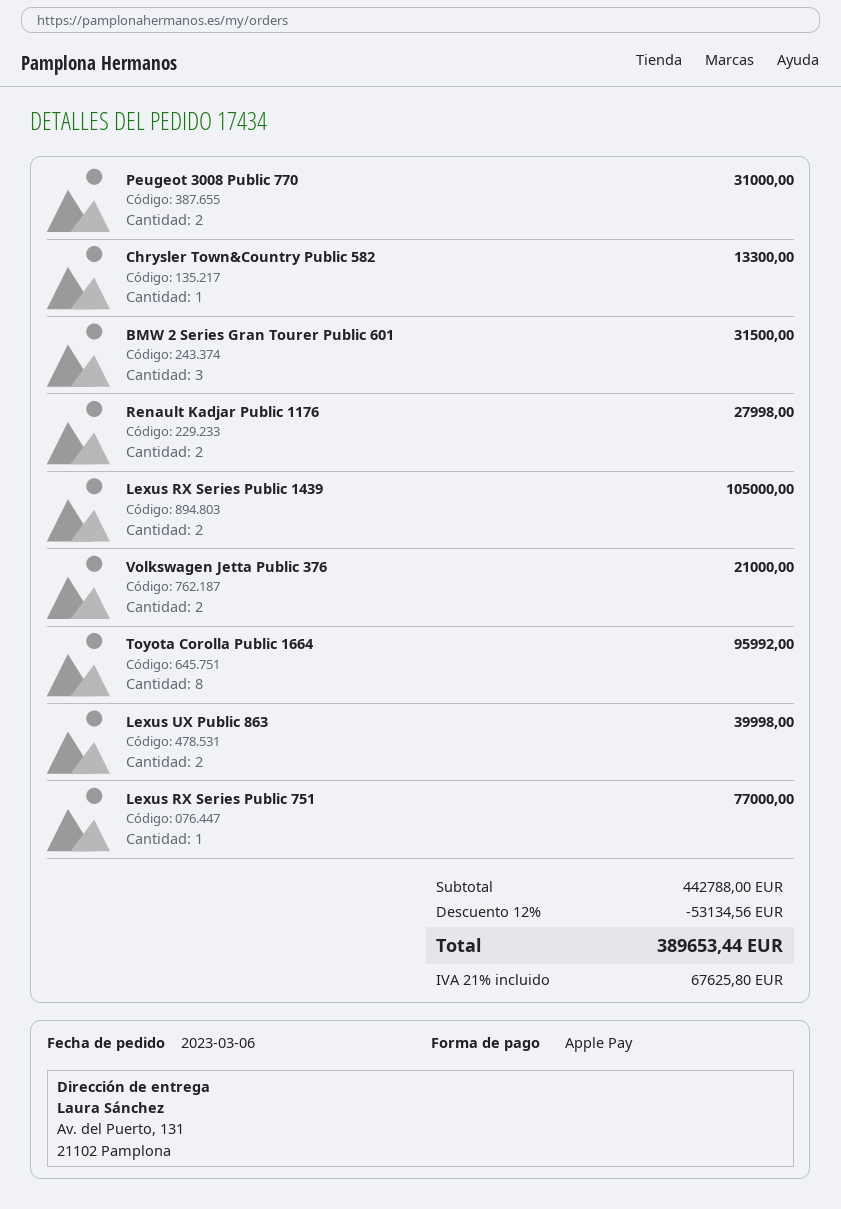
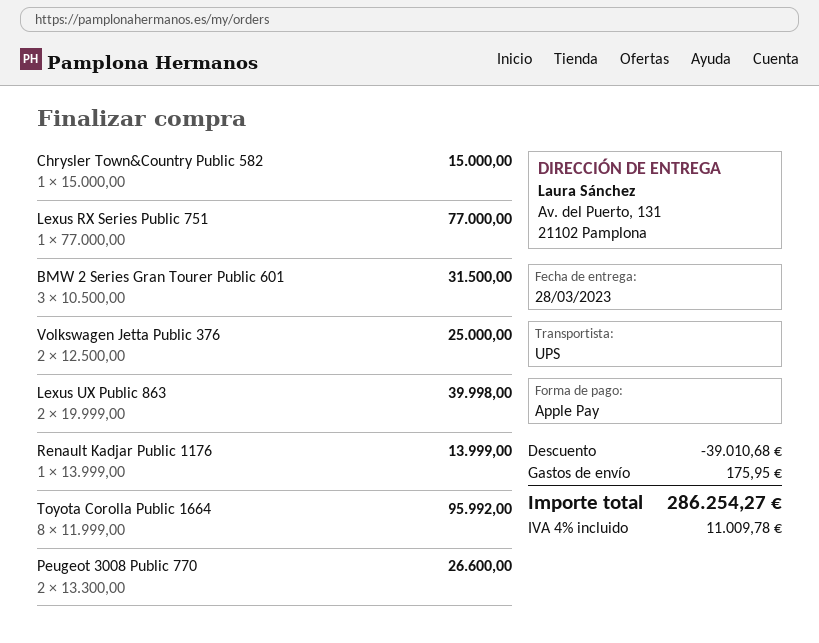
Peugeot 3008 Public 770: 2 for 31000.00 -> 2 for 26600.00
Chrysler Town&Country Public 582: 1 for 13300.00 -> 1 for 15000.00
Renault Kadjar Public 1176: 2 for 27998.00 -> 1 for 13999.00
Lexus RX Series Public 1439: 2 for 105000.00 -> none
Volkswagen Jetta Public 376: 2 for 21000.00 -> 2 for 25000.00
discount: 53134.56 -> 39010.68
shipping: none -> 175.95
tax: 21% = 67625.80 -> 4% = 11009.78
total: 389653.44 -> 286254.27

